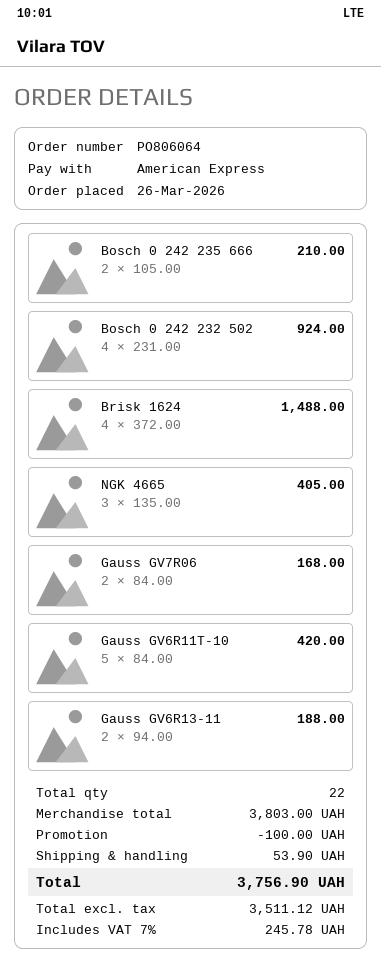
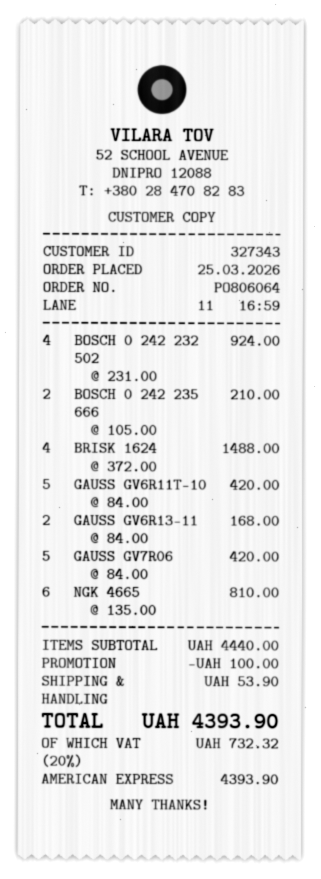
order date: 2026-03-26 -> 2026-03-25
NGK 4665: 3 x 135.00 = 405.00 -> 6 x 135.00 = 810.00
Gauss GV7R06: 2 x 84.00 = 168.00 -> 5 x 84.00 = 420.00
Gauss GV6R13-11: 2 x 94.00 = 188.00 -> 2 x 84.00 = 168.00
subtotal: 3803.00 -> 4440.00
tax: 7% = 245.78 -> 20% = 732.32
total: 3756.90 -> 4393.90

